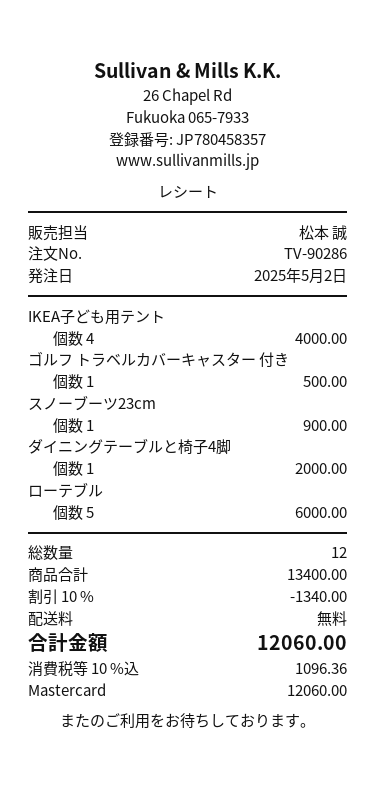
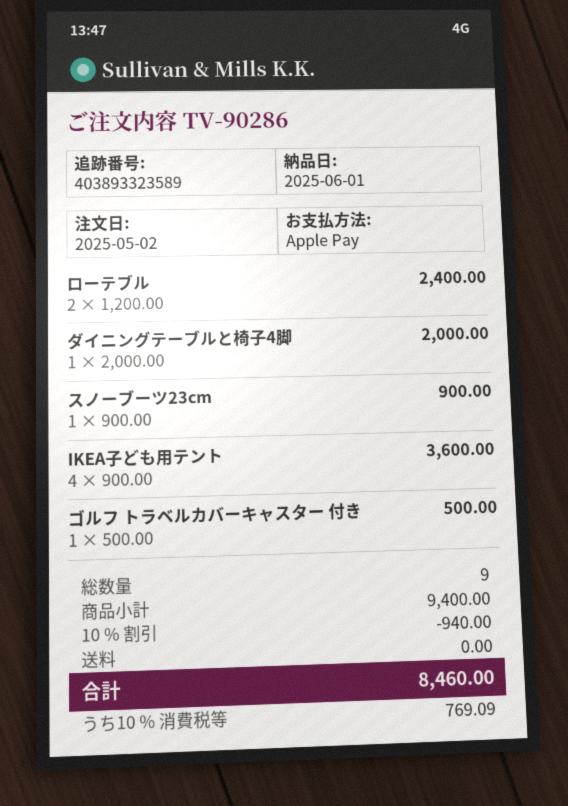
payment method: Mastercard -> Apple Pay
IKEA子ども用テント: 4 for 4000.00 -> 4 for 3600.00
ローテブル: 5 for 6000.00 -> 2 for 2400.00
total quantity: 12 -> 9
subtotal: 13400.00 -> 9400.00
discount: 10% = 1340.00 -> 10% = 940.00
tax: 10% = 1096.36 -> 10% = 769.09
total: 12060.00 -> 8460.00

